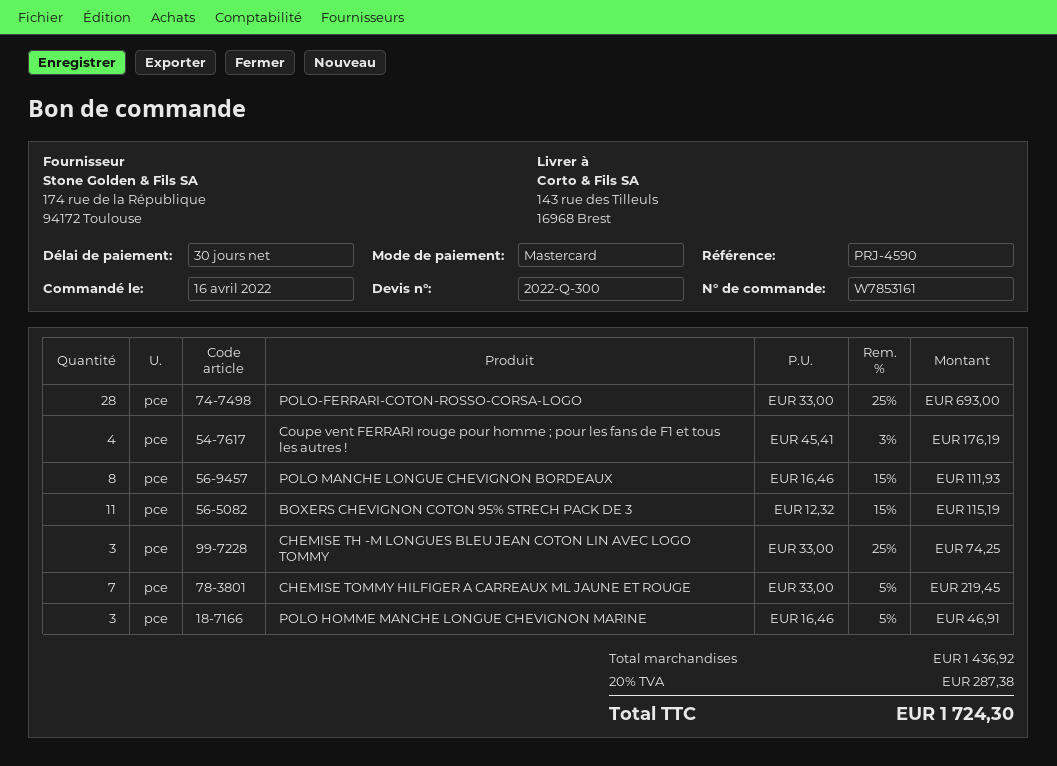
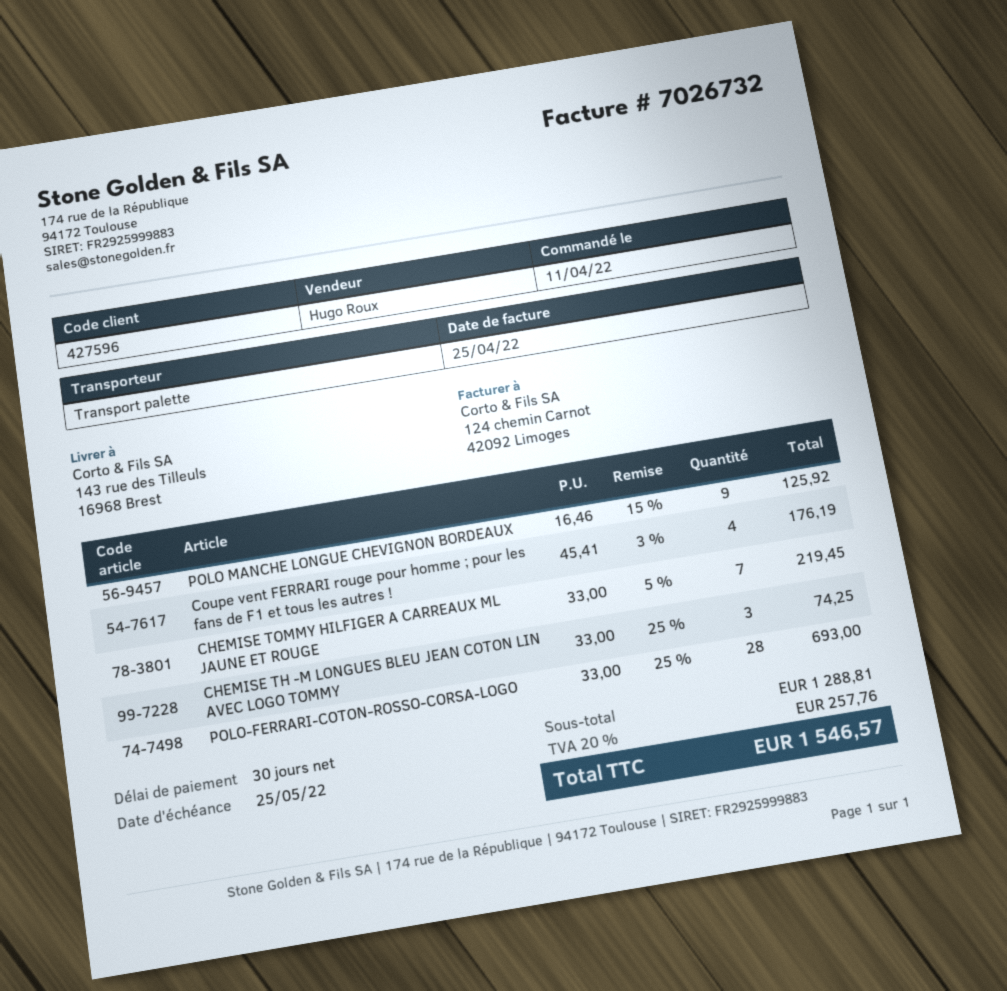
order date: 2022-04-16 -> 2022-04-11
POLO MANCHE LONGUE CHEVIGNON BORDEAUX: 8 x 16.46 - 15% = 111.93 -> 9 x 16.46 - 15% = 125.92
BOXERS CHEVIGNON COTON 95% STRECH PACK DE 3: 11 x 12.32 - 15% = 115.19 -> none
POLO HOMME MANCHE LONGUE CHEVIGNON MARINE: 3 x 16.46 - 5% = 46.91 -> none
subtotal: 1436.92 -> 1288.81
tax: 20% = 287.38 -> 20% = 257.76
total: 1724.30 -> 1546.57

